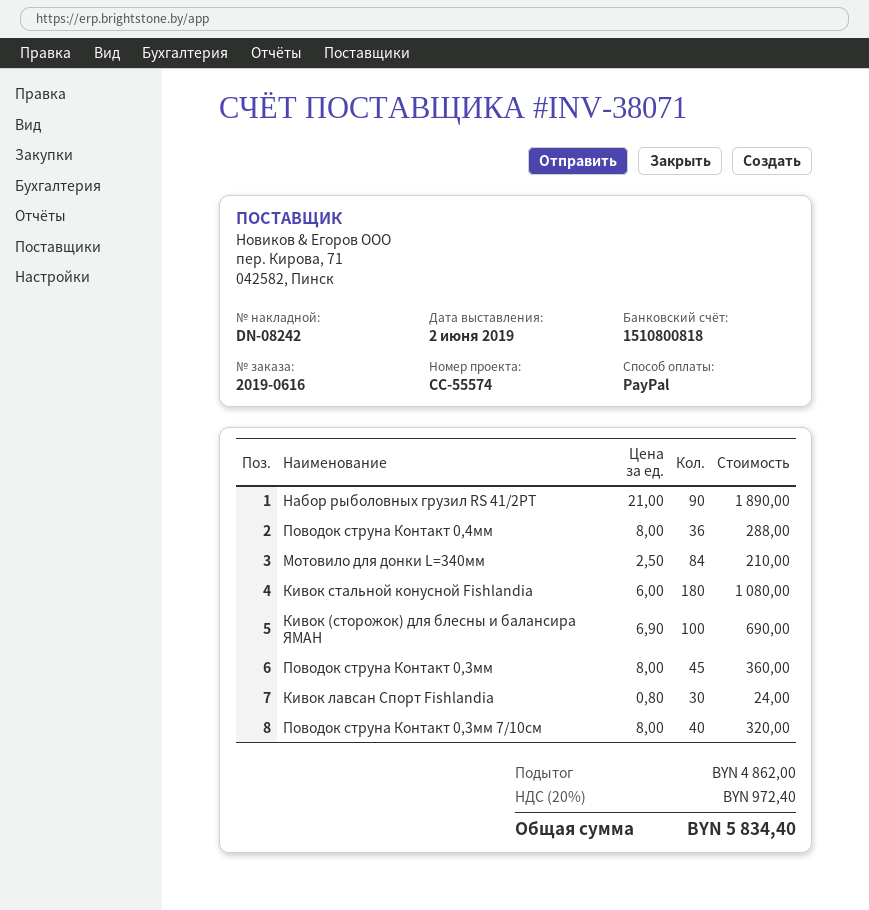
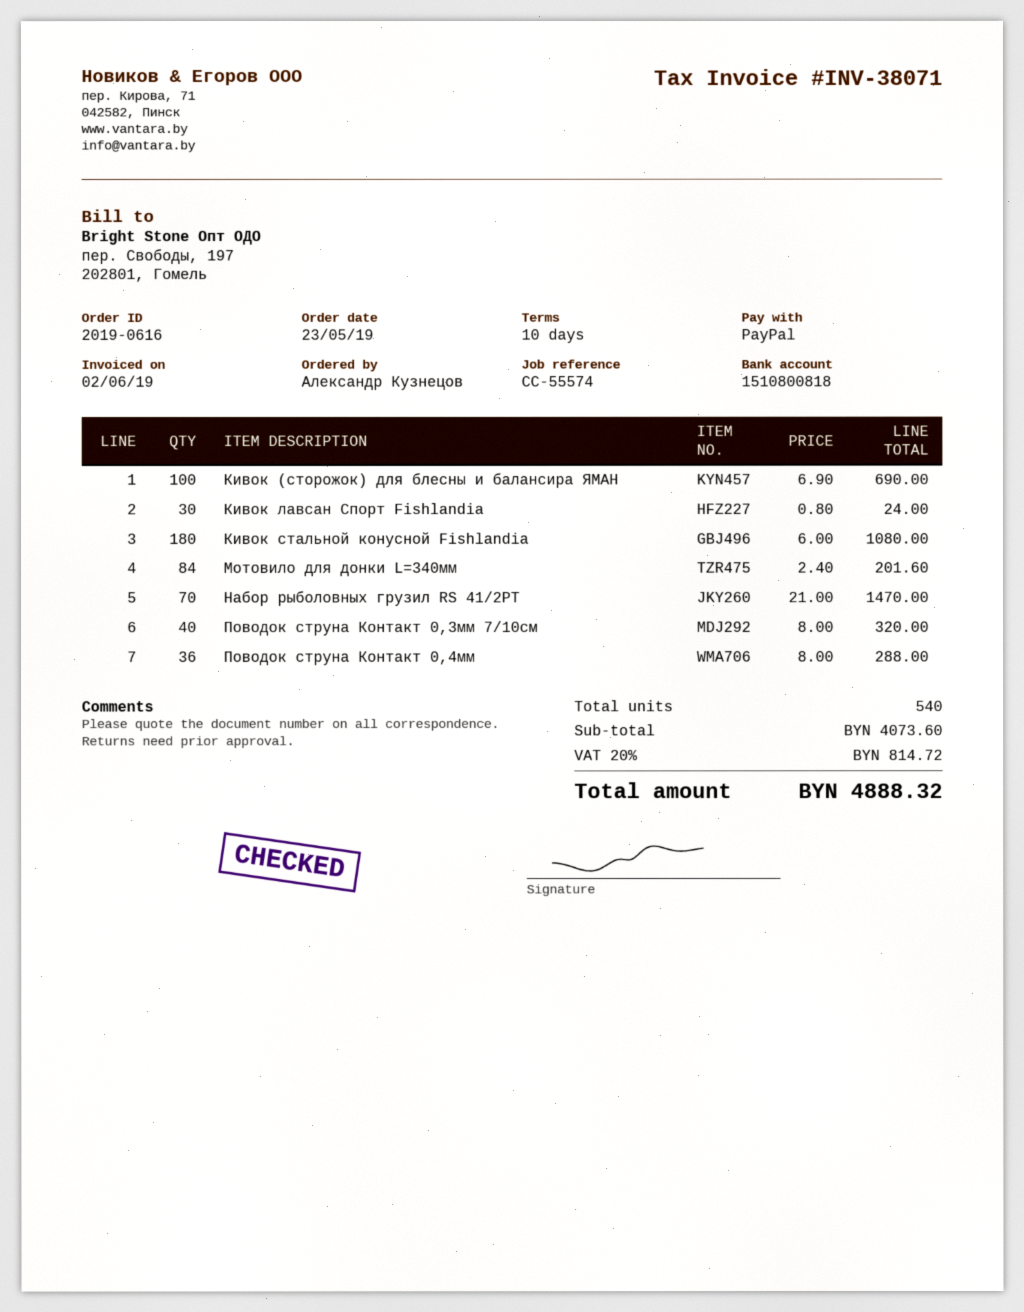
Набор рыболовных грузил RS 41/2PT: 90 x 21.00 = 1890.00 -> 70 x 21.00 = 1470.00
Мотовило для донки L=340мм: 84 x 2.50 = 210.00 -> 84 x 2.40 = 201.60
Поводок струна Контакт 0,3мм: 45 x 8.00 = 360.00 -> none
subtotal: 4862.00 -> 4073.60
tax: 20% = 972.40 -> 20% = 814.72
total: 5834.40 -> 4888.32

